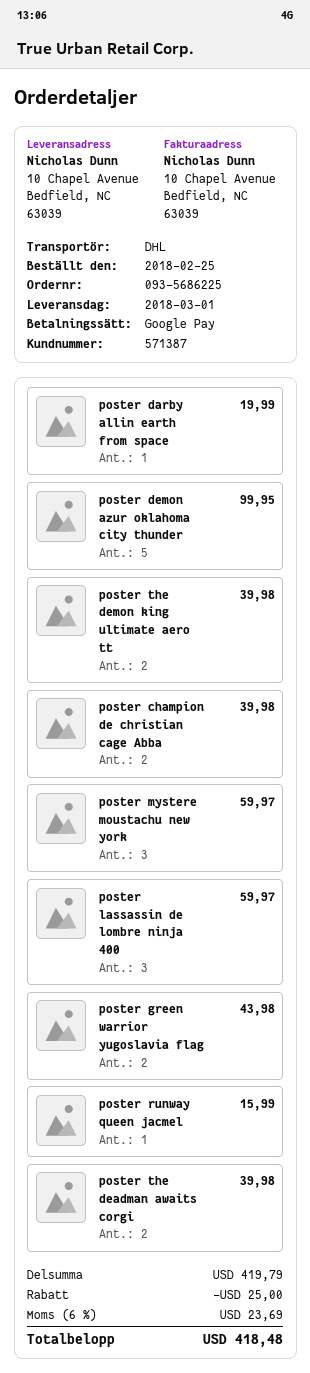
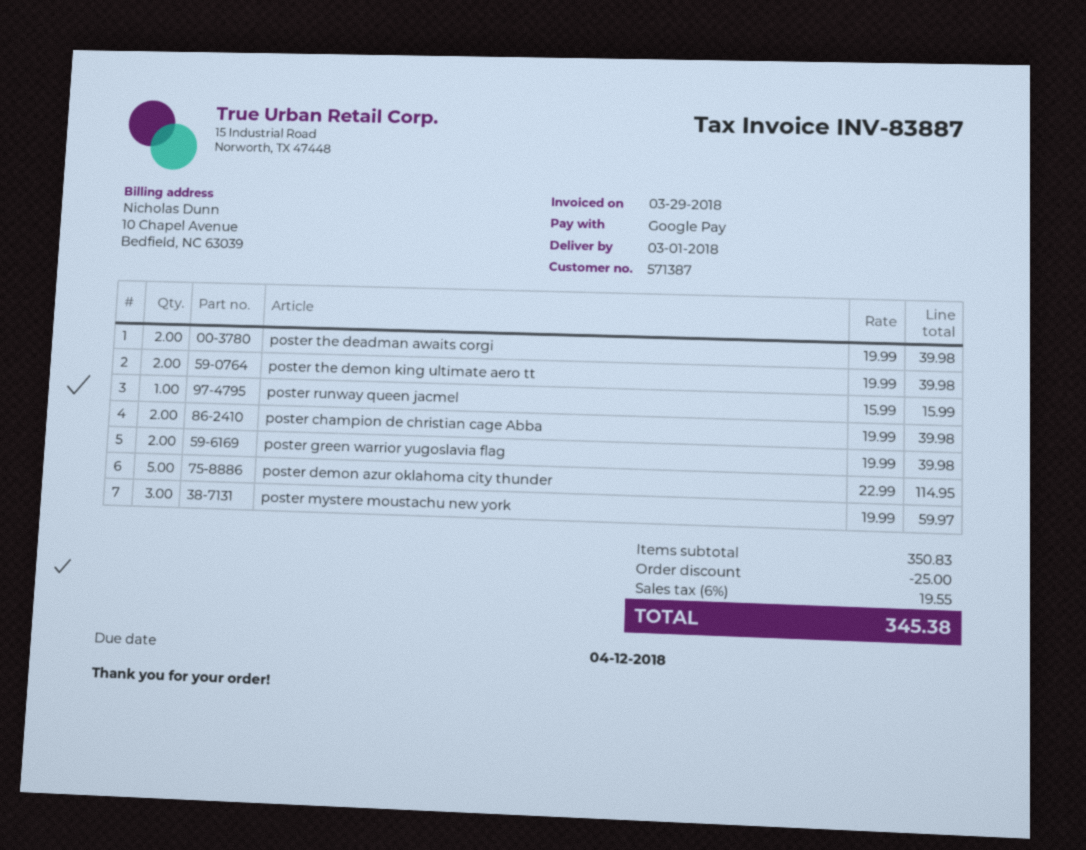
poster darby allin earth from space: 1 for 19.99 -> none
poster demon azur oklahoma city thunder: 5 for 99.95 -> 5 for 114.95
poster lassassin de lombre ninja 400: 3 for 59.97 -> none
poster green warrior yugoslavia flag: 2 for 43.98 -> 2 for 39.98
subtotal: 419.79 -> 350.83
tax: 6% = 23.69 -> 6% = 19.55
total: 418.48 -> 345.38

